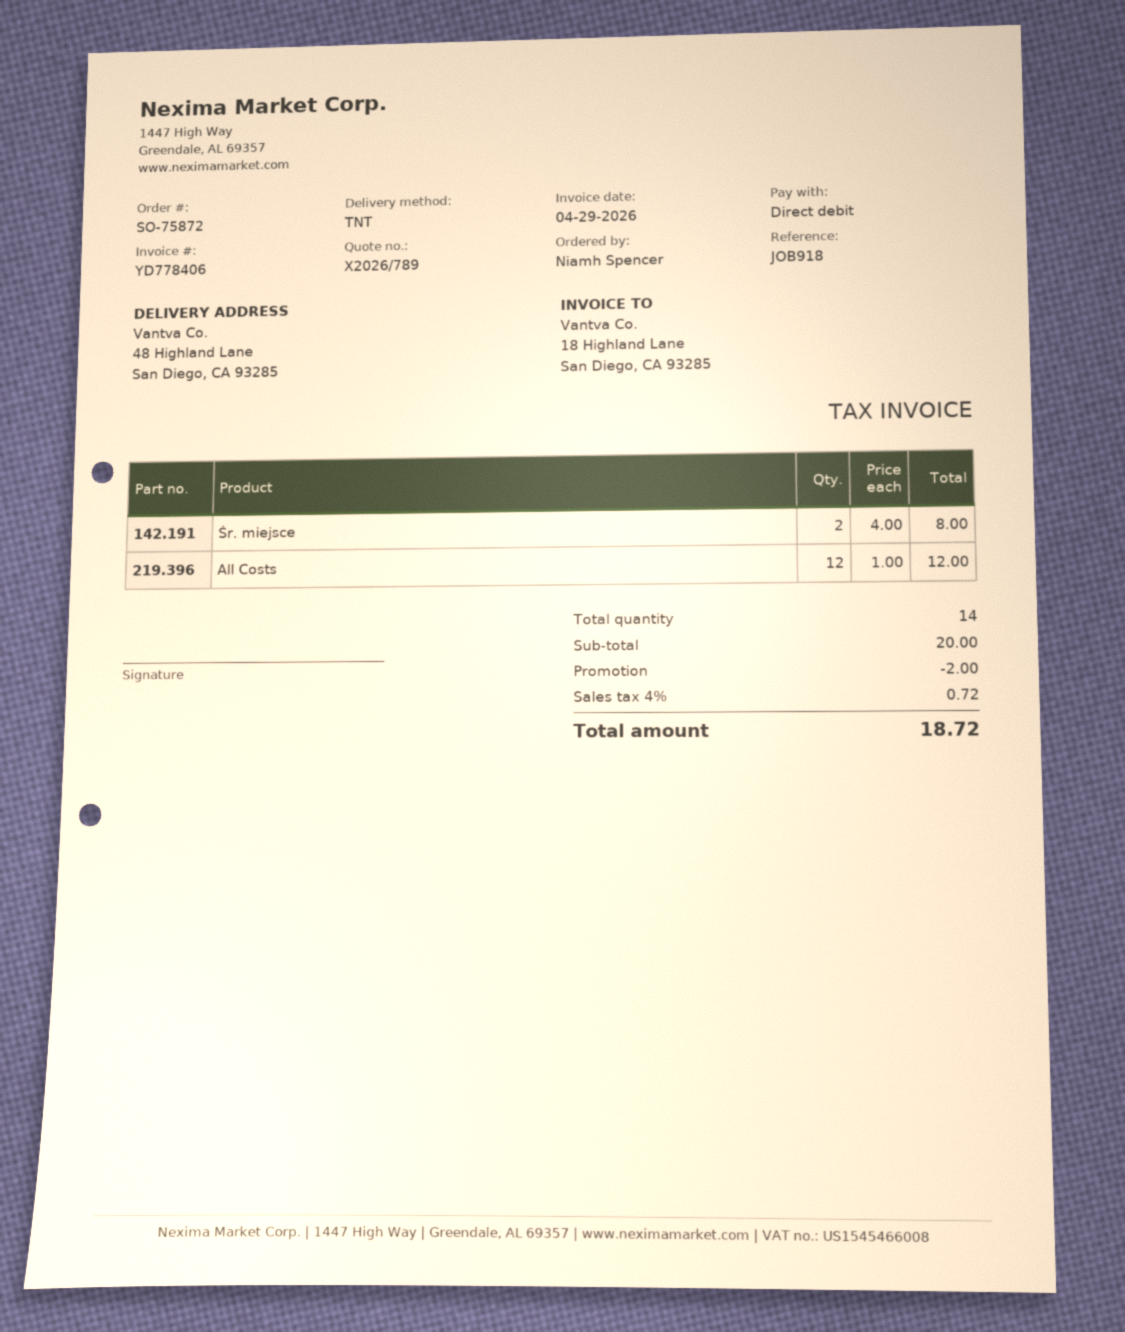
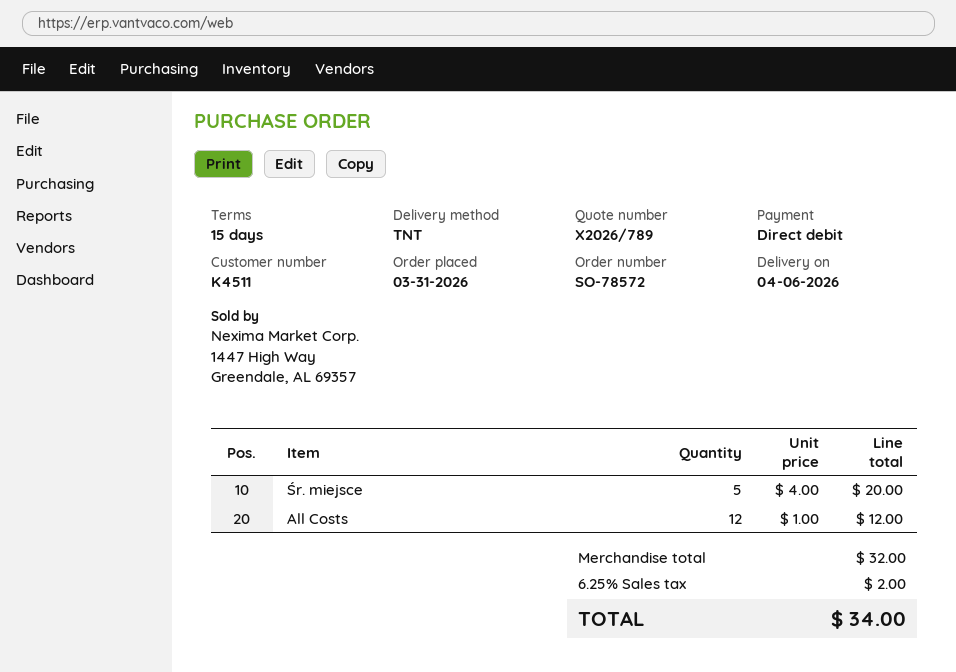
order number: SO-75872 -> SO-78572
Śr. miejsce: 2 x 4.00 = 8.00 -> 5 x 4.00 = 20.00
subtotal: 20.00 -> 32.00
discount: 2.00 -> none
tax: 4% = 0.72 -> 6.25% = 2.00
total: 18.72 -> 34.00

